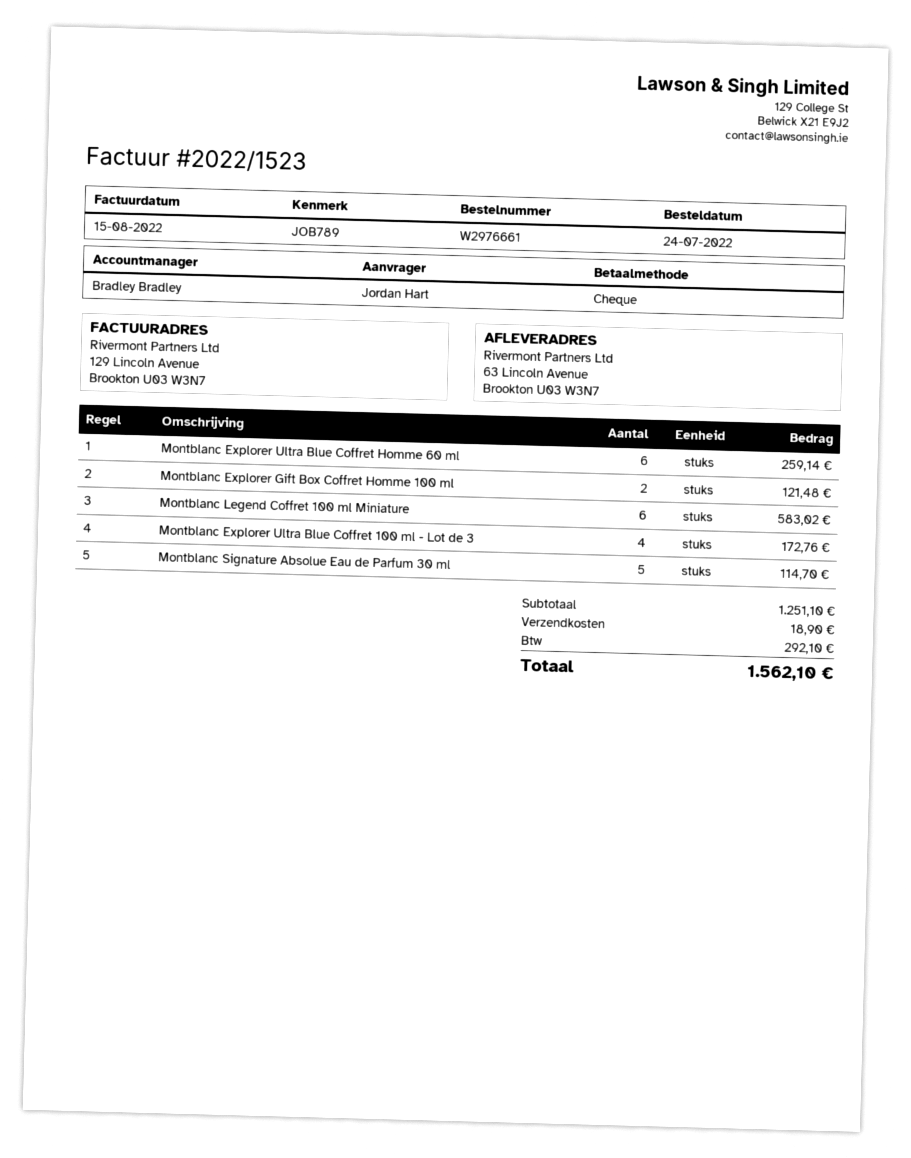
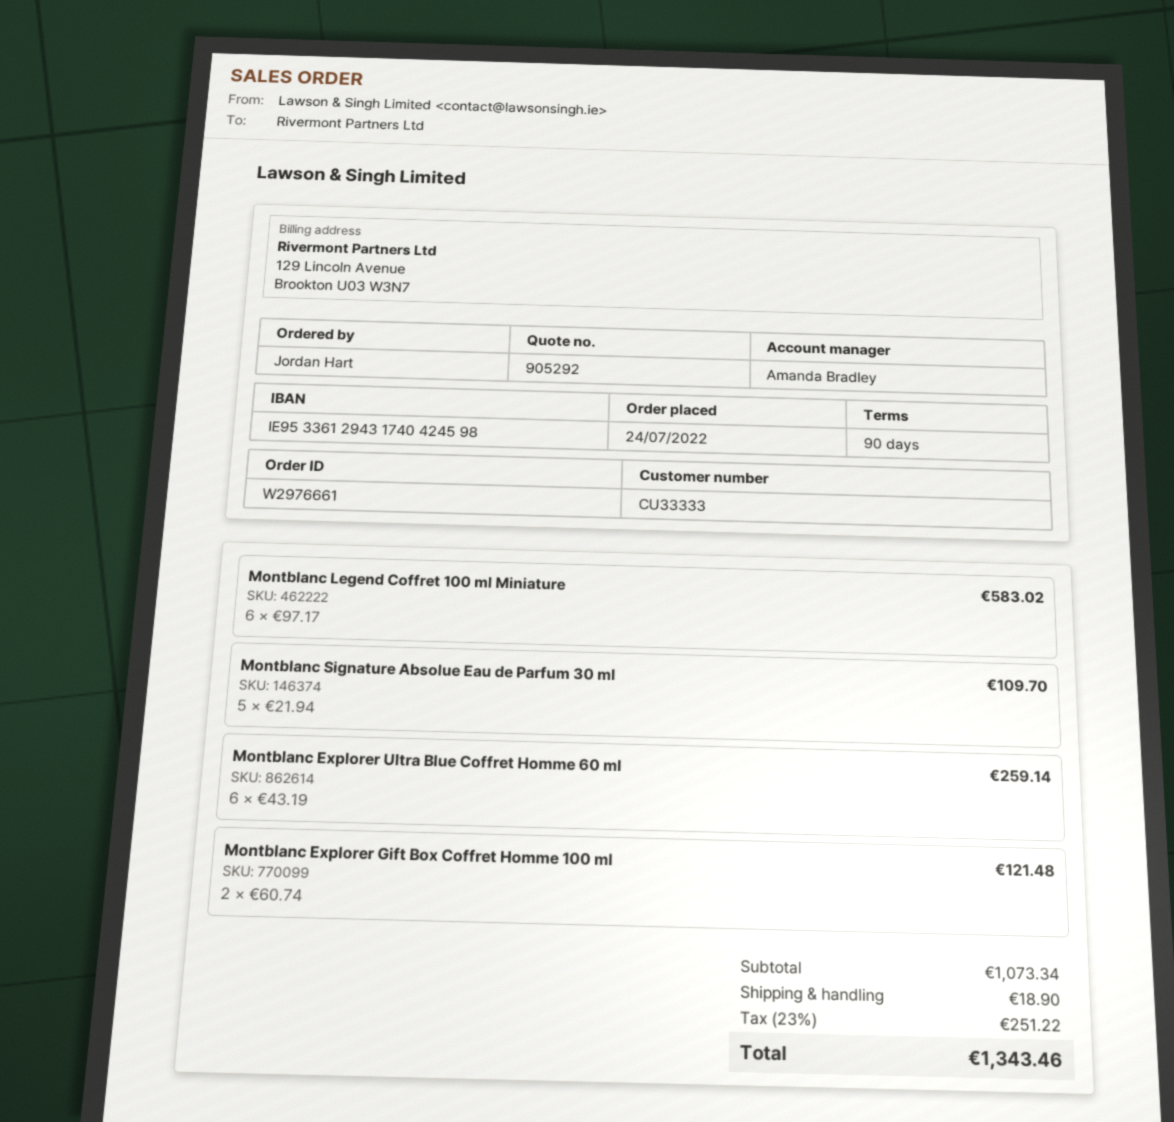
sales rep: Bradley Bradley -> Amanda Bradley
Montblanc Explorer Ultra Blue Coffret 100 ml - Lot de 3: 4 for 172.76 -> none
Montblanc Signature Absolue Eau de Parfum 30 ml: 5 for 114.70 -> 5 for 109.70
subtotal: 1251.10 -> 1073.34
tax: 292.10 -> 251.22
total: 1562.10 -> 1343.46

